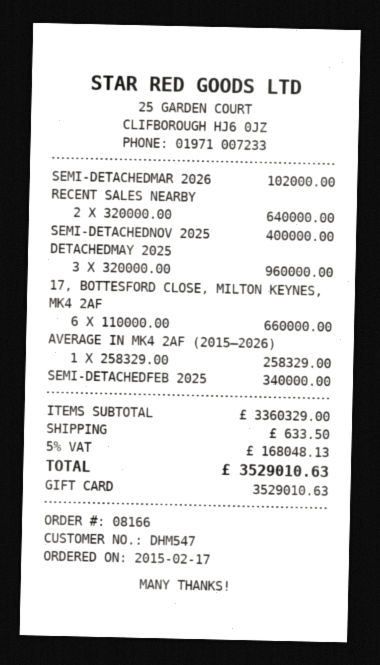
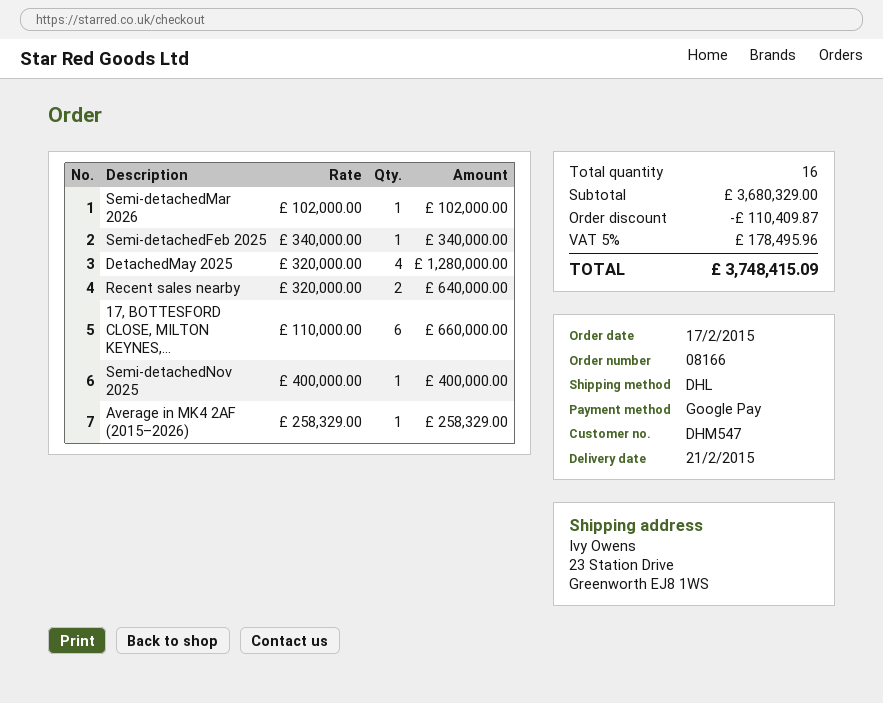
payment method: gift card -> Google Pay
DETACHEDMAY 2025: 3 x 320000.00 = 960000.00 -> 4 x 320000.00 = 1280000.00
subtotal: 3360329.00 -> 3680329.00
discount: none -> 110409.87
shipping: 633.50 -> none
tax: 5% = 168048.13 -> 5% = 178495.96
total: 3529010.63 -> 3748415.09

